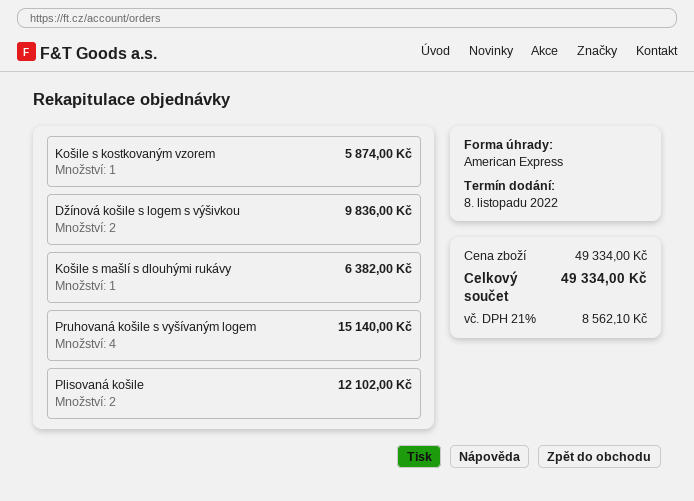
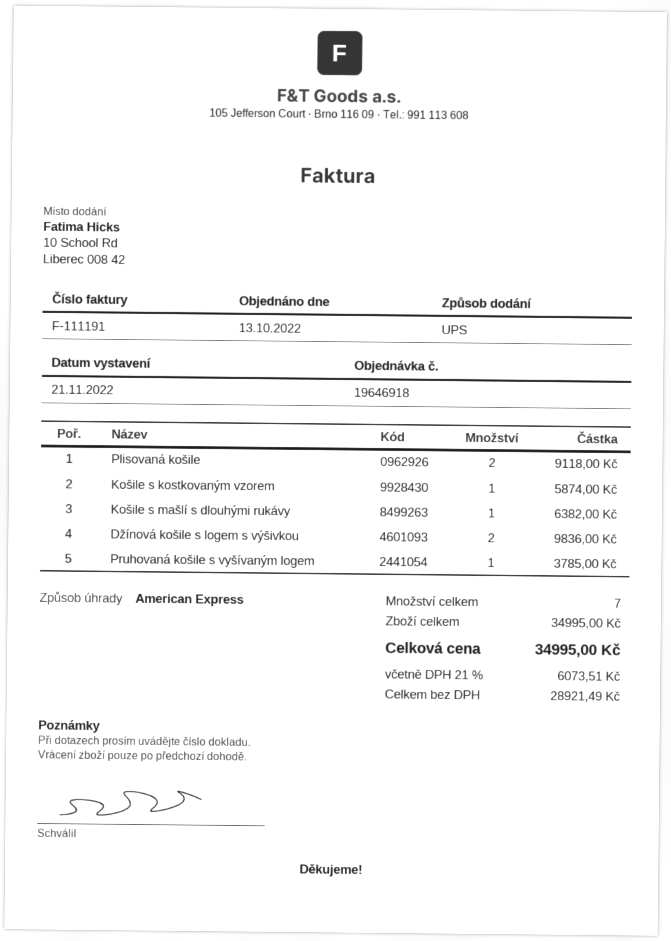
Pruhovaná košile s vyšívaným logem: 4 for 15140.00 -> 1 for 3785.00
Plisovaná košile: 2 for 12102.00 -> 2 for 9118.00
subtotal: 49334.00 -> 34995.00
tax: 21% = 8562.10 -> 21% = 6073.51
total: 49334.00 -> 34995.00

